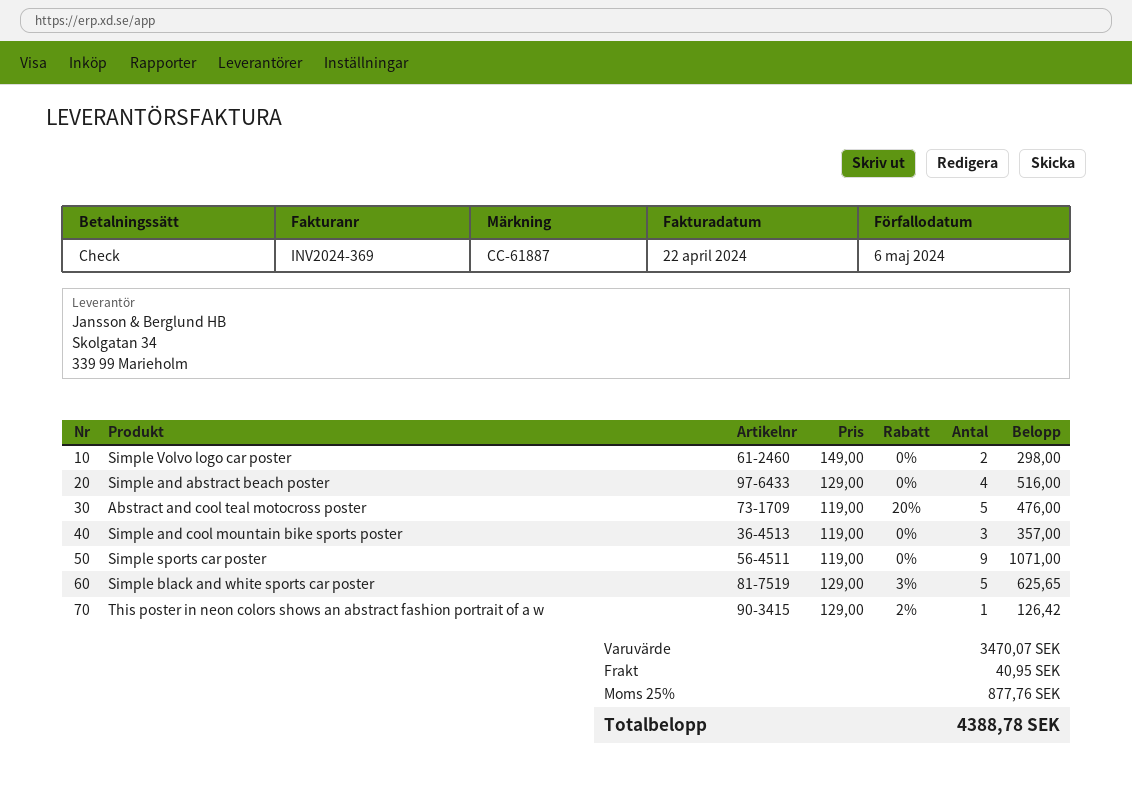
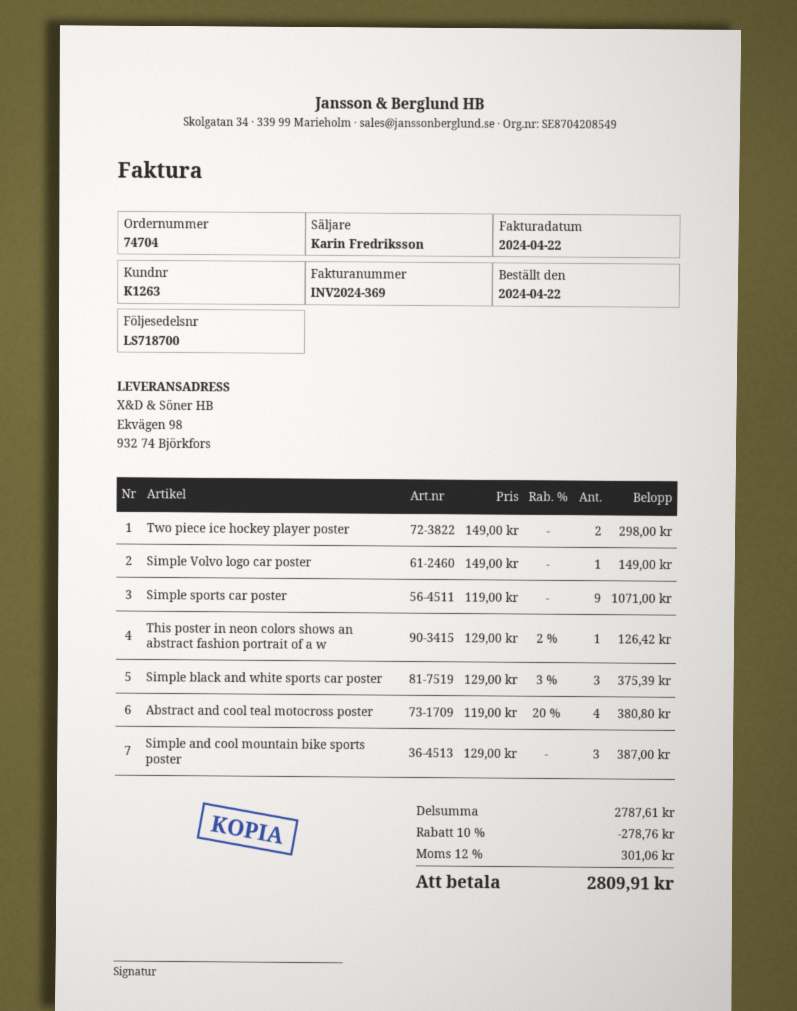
Simple Volvo logo car poster: 2 x 149.00 = 298.00 -> 1 x 149.00 = 149.00
Simple and abstract beach poster: 4 x 129.00 = 516.00 -> none
Abstract and cool teal motocross poster: 5 x 119.00 - 20% = 476.00 -> 4 x 119.00 - 20% = 380.80
Simple and cool mountain bike sports poster: 3 x 119.00 = 357.00 -> 3 x 129.00 = 387.00
Simple black and white sports car poster: 5 x 129.00 - 3% = 625.65 -> 3 x 129.00 - 3% = 375.39
Two piece ice hockey player poster: none -> 2 x 149.00 = 298.00
subtotal: 3470.07 -> 2787.61
discount: none -> 10% = 278.76
shipping: 40.95 -> none
tax: 25% = 877.76 -> 12% = 301.06
total: 4388.78 -> 2809.91

